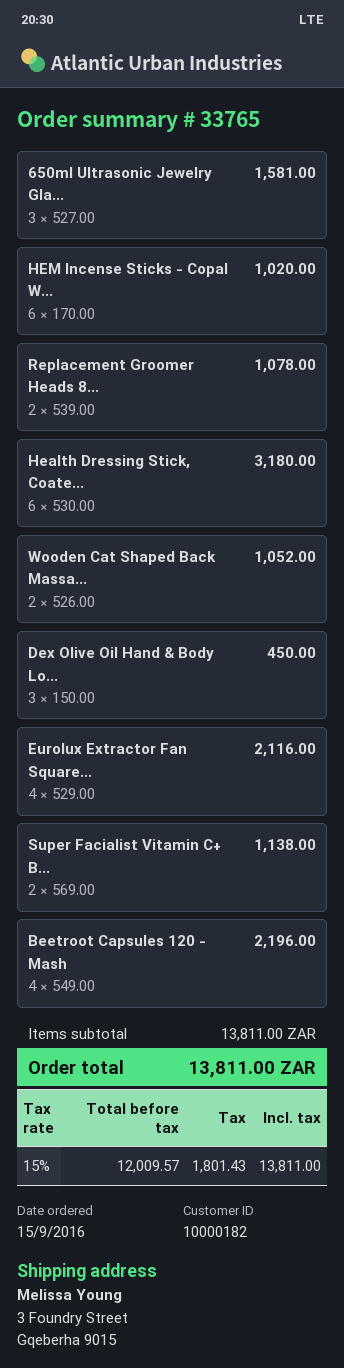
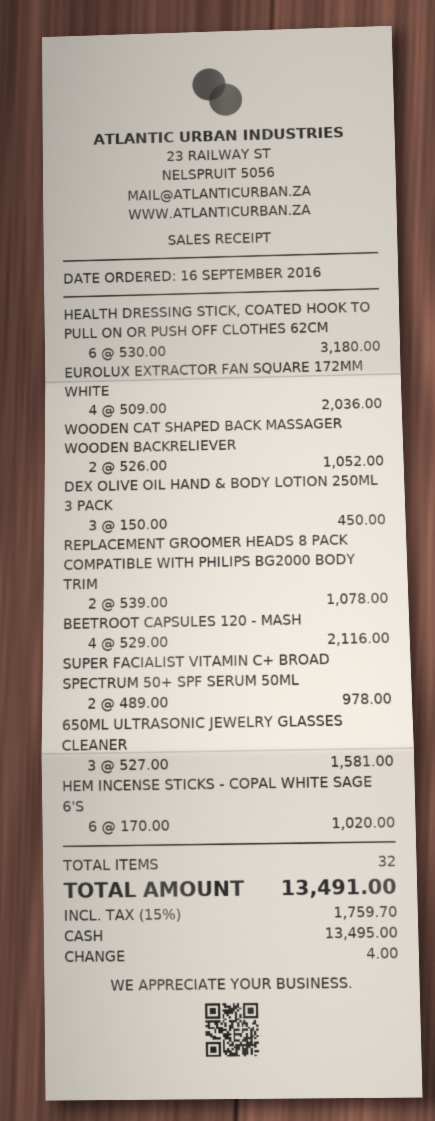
order date: 2016-09-15 -> 2016-09-16
Eurolux Extractor Fan Square...: 4 x 529.00 = 2116.00 -> 4 x 509.00 = 2036.00
Super Facialist Vitamin C+ B...: 2 x 569.00 = 1138.00 -> 2 x 489.00 = 978.00
Beetroot Capsules 120 - Mash: 4 x 549.00 = 2196.00 -> 4 x 529.00 = 2116.00
tax: 15% = 1801.43 -> 15% = 1759.70
total: 13811.00 -> 13491.00

